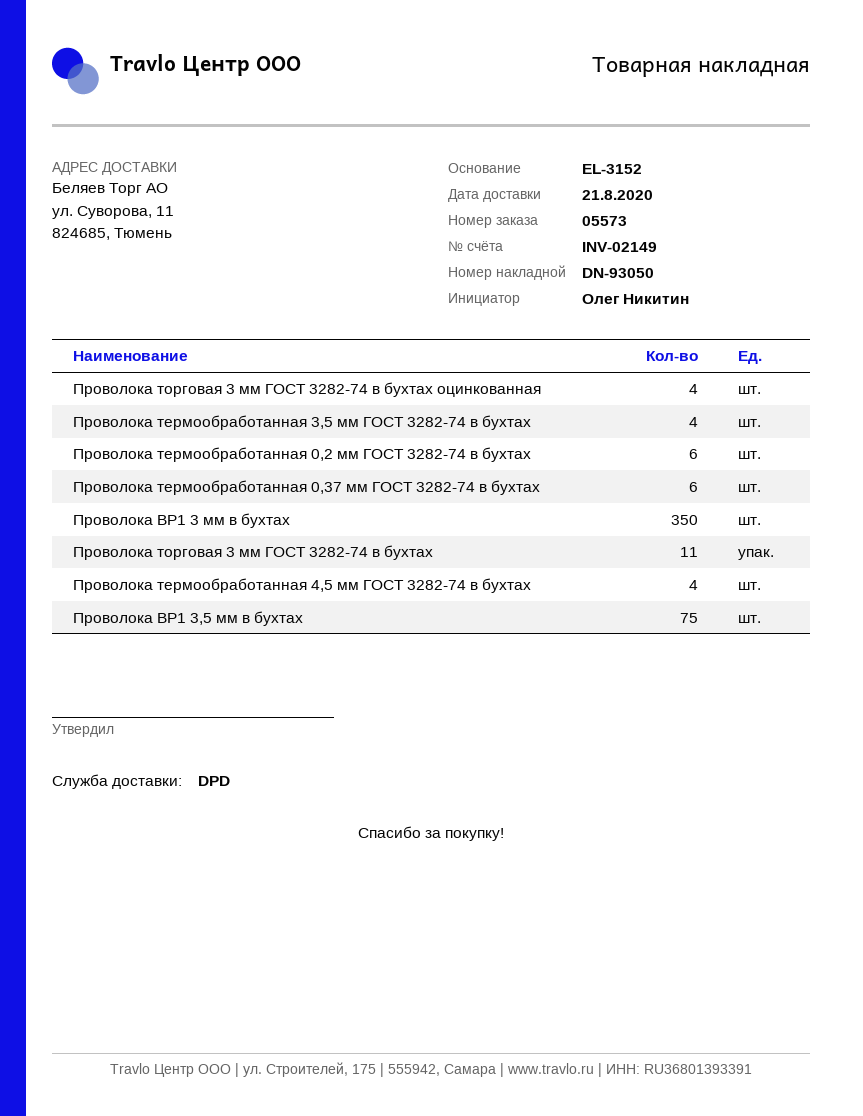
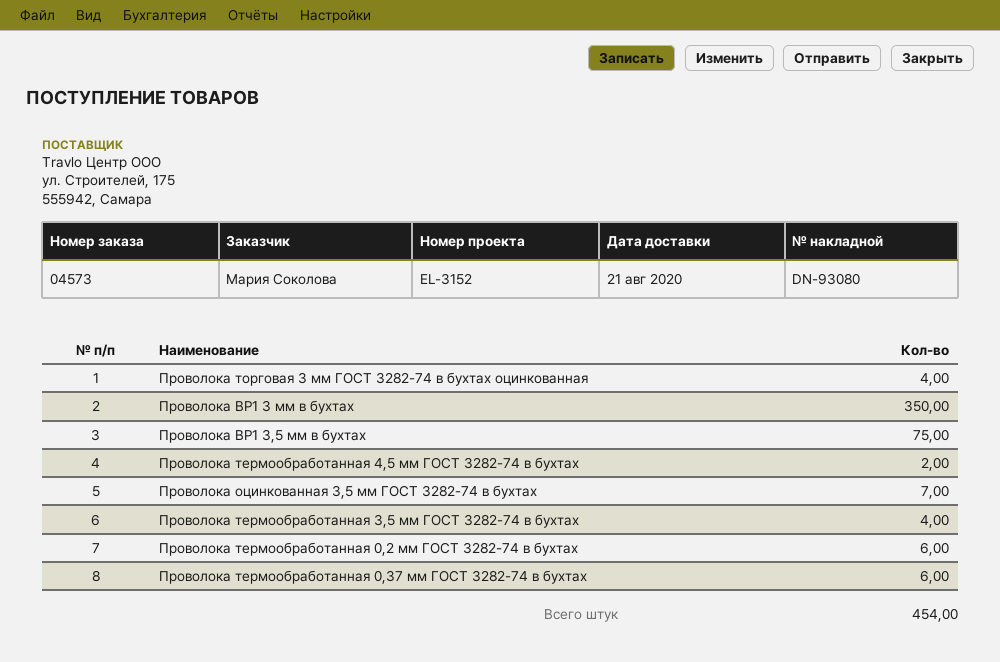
order number: 05573 -> 04573
delivery note number: DN-93050 -> DN-93080
ordered by: Олег Никитин -> Мария Соколова
Проволока торговая 3 мм ГОСТ 3282-74 в бухтах: 11 -> none
Проволока термообработанная 4,5 мм ГОСТ 3282-74 в бухтах: 4 -> 2
Проволока оцинкованная 3,5 мм ГОСТ 3282-74 в бухтах: none -> 7

